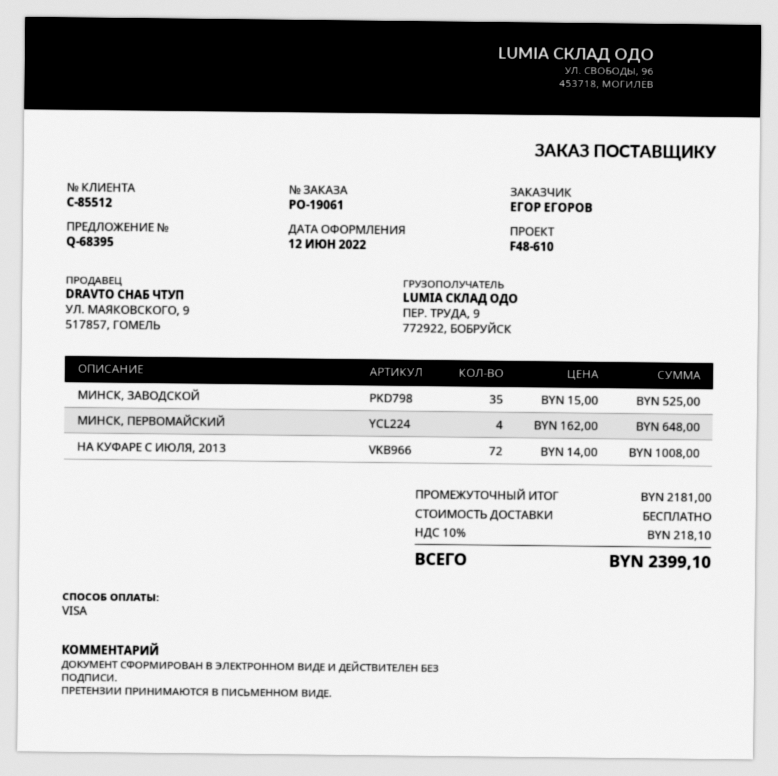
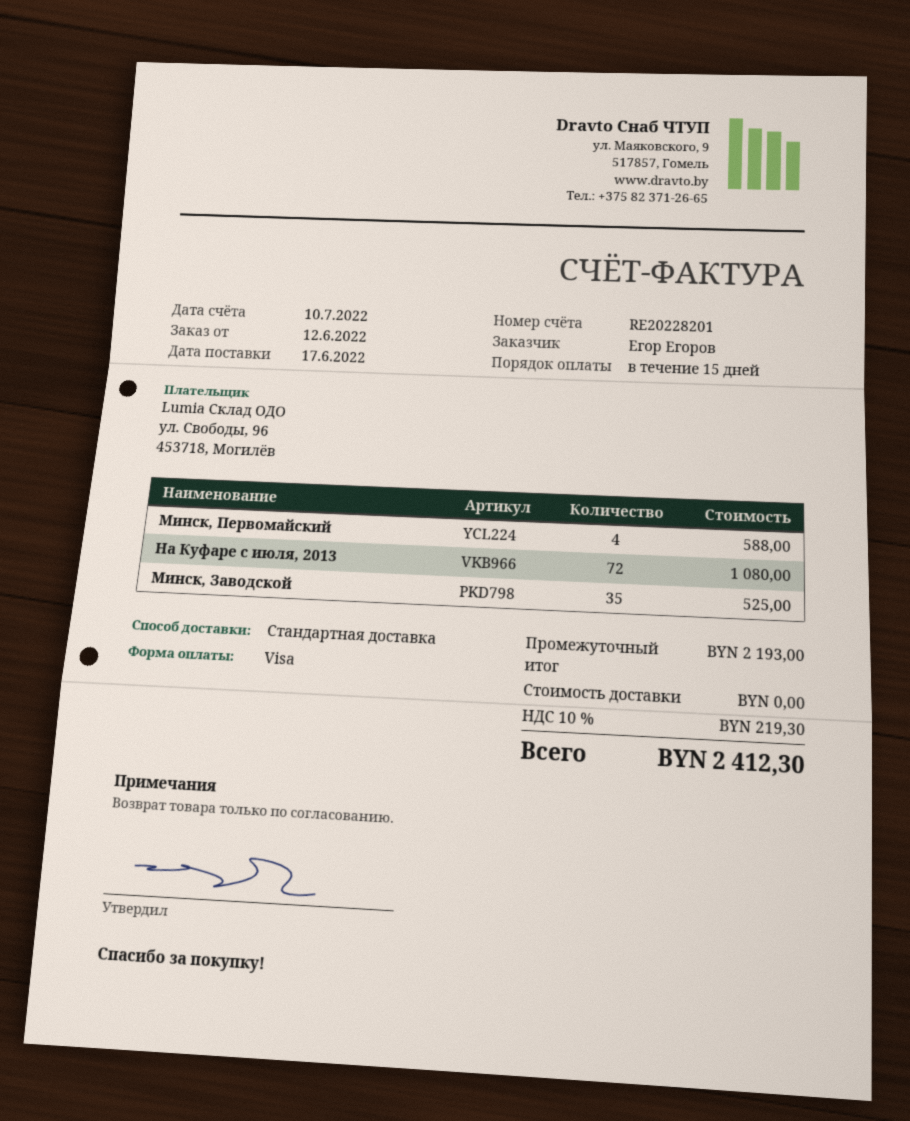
МИНСК, ПЕРВОМАЙСКИЙ: 4 for 648.00 -> 4 for 588.00
НА КУФАРЕ С ИЮЛЯ, 2013: 72 for 1008.00 -> 72 for 1080.00
subtotal: 2181.00 -> 2193.00
tax: 10% = 218.10 -> 10% = 219.30
total: 2399.10 -> 2412.30

